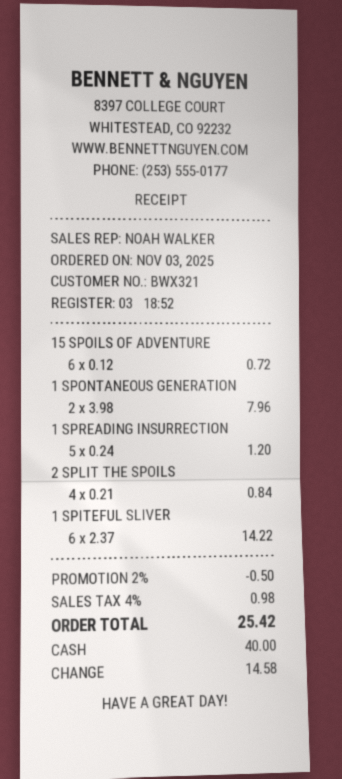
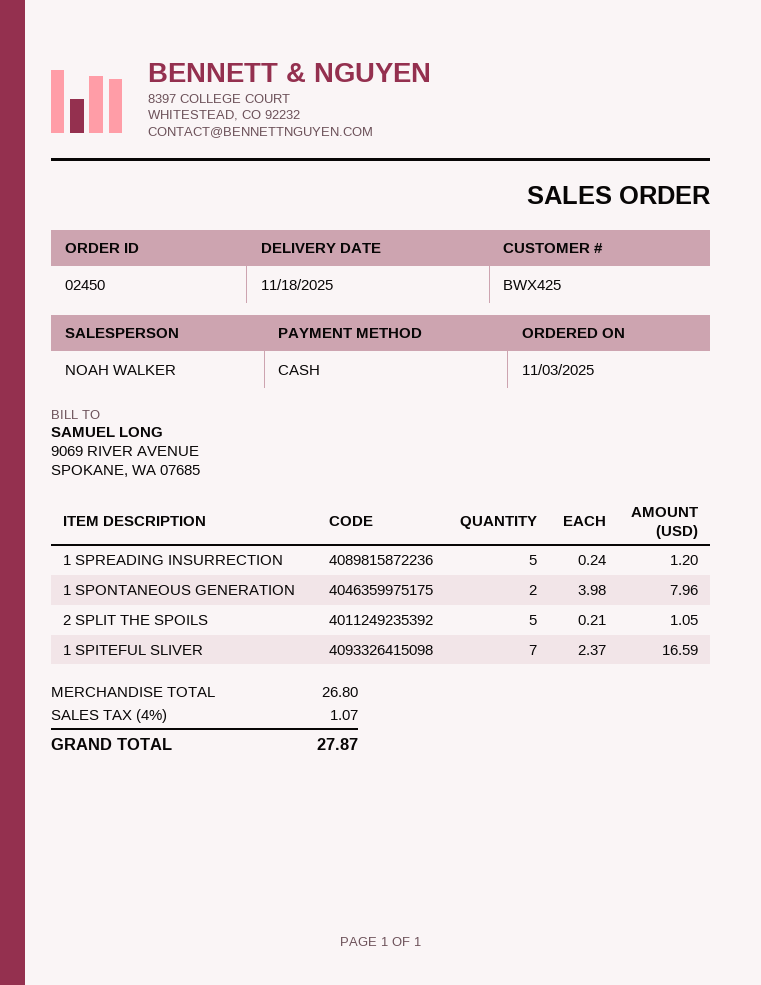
customer number: BWX321 -> BWX425
15 SPOILS OF ADVENTURE: 6 x 0.12 = 0.72 -> none
2 SPLIT THE SPOILS: 4 x 0.21 = 0.84 -> 5 x 0.21 = 1.05
1 SPITEFUL SLIVER: 6 x 2.37 = 14.22 -> 7 x 2.37 = 16.59
discount: 2% = 0.50 -> none
tax: 4% = 0.98 -> 4% = 1.07
total: 25.42 -> 27.87

